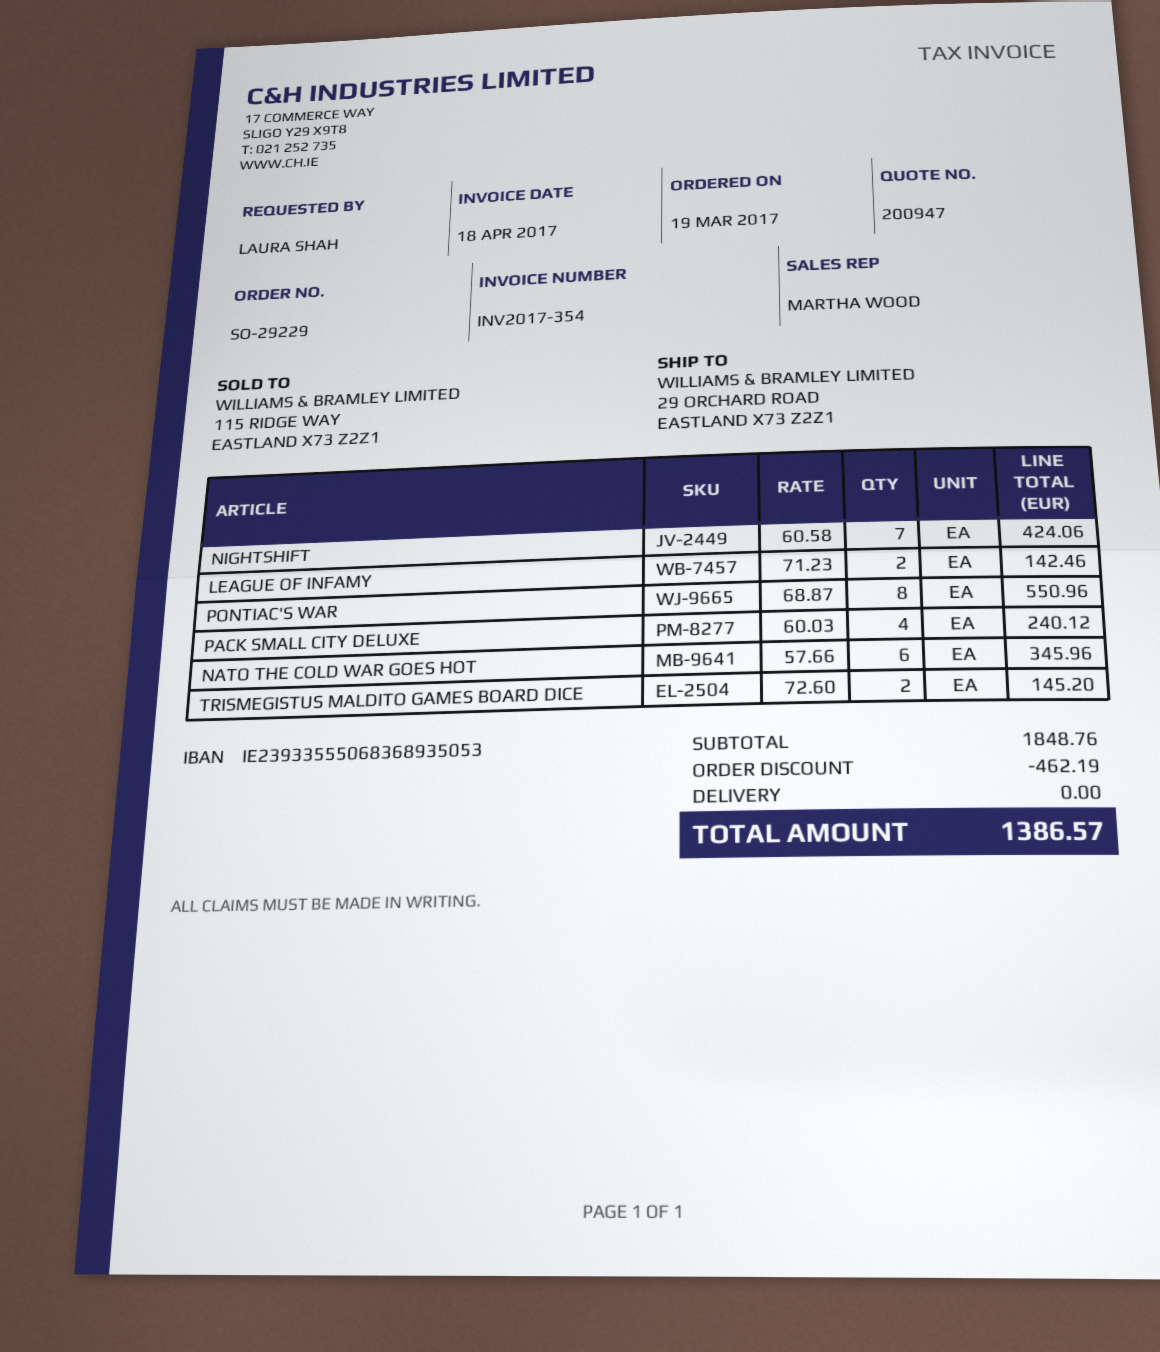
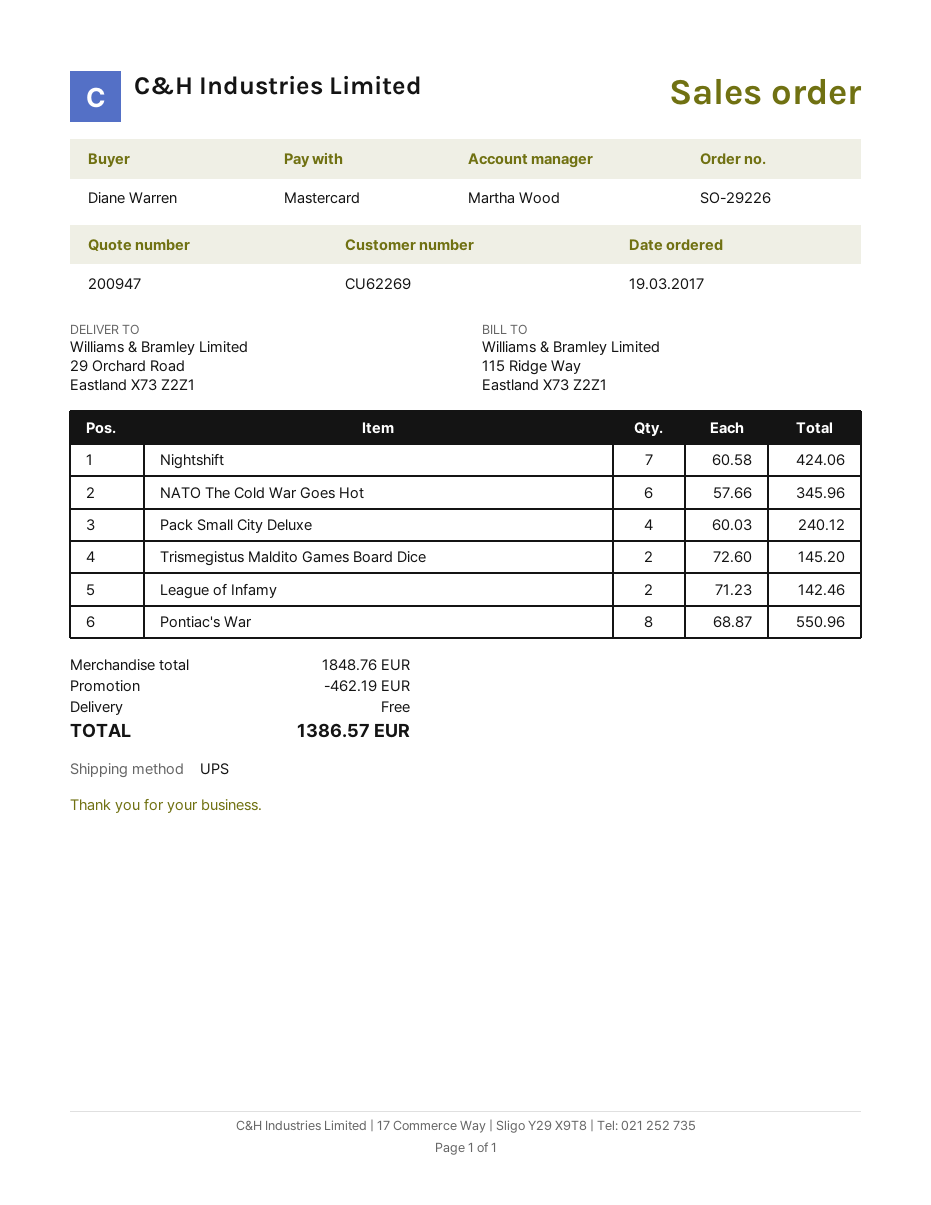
order number: SO-29229 -> SO-29226
ordered by: LAURA SHAH -> Diane Warren

